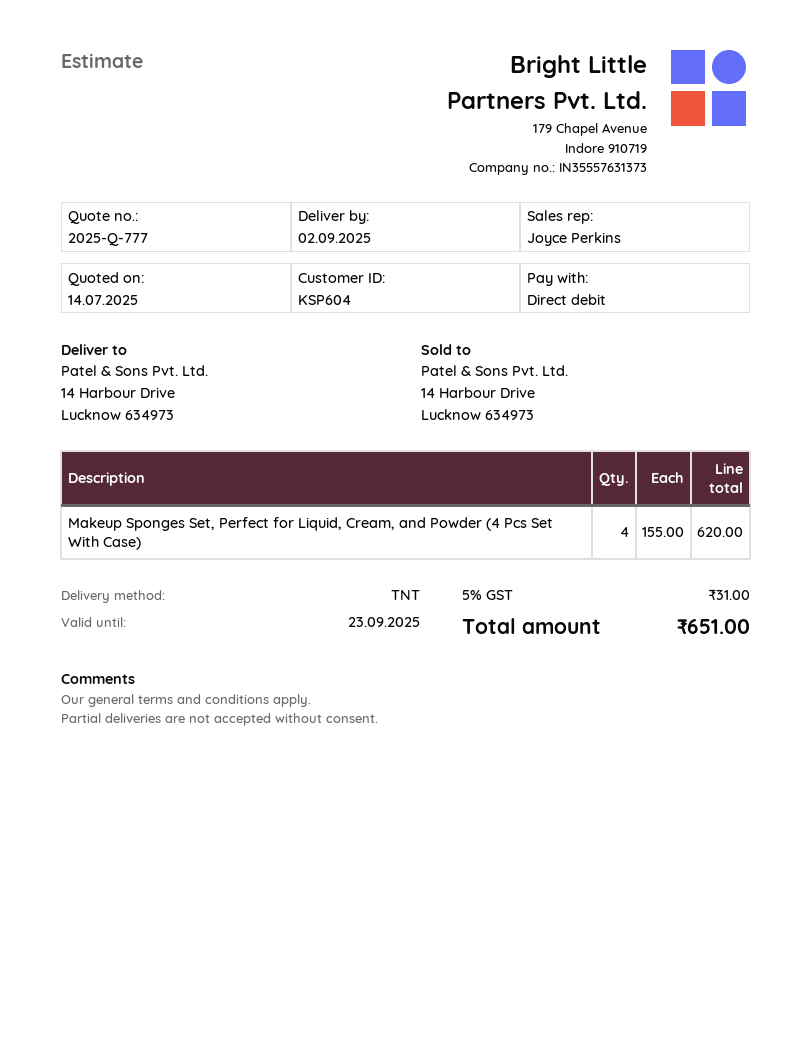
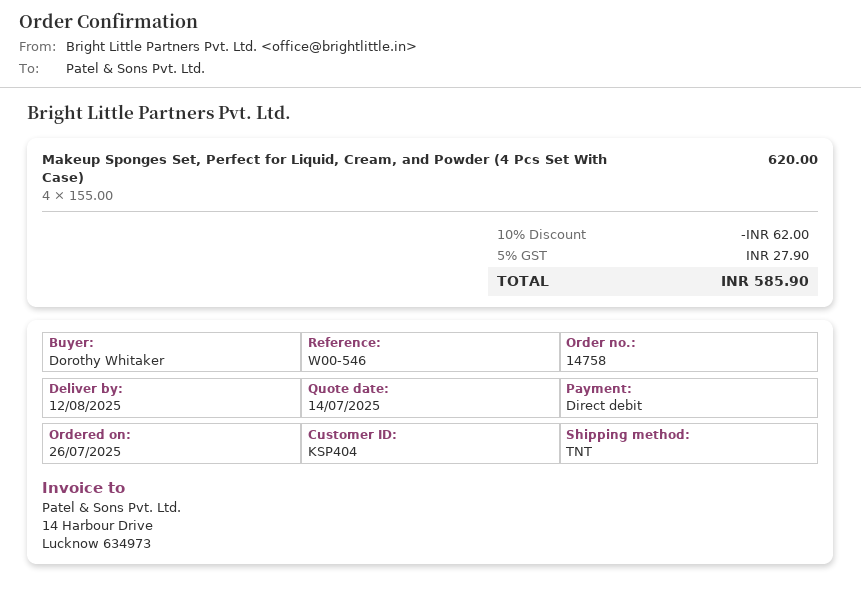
delivery date: 2025-09-02 -> 2025-08-12
customer number: KSP604 -> KSP404
discount: none -> 10% = 62.00
tax: 5% = 31.00 -> 5% = 27.90
total: 651.00 -> 585.90

